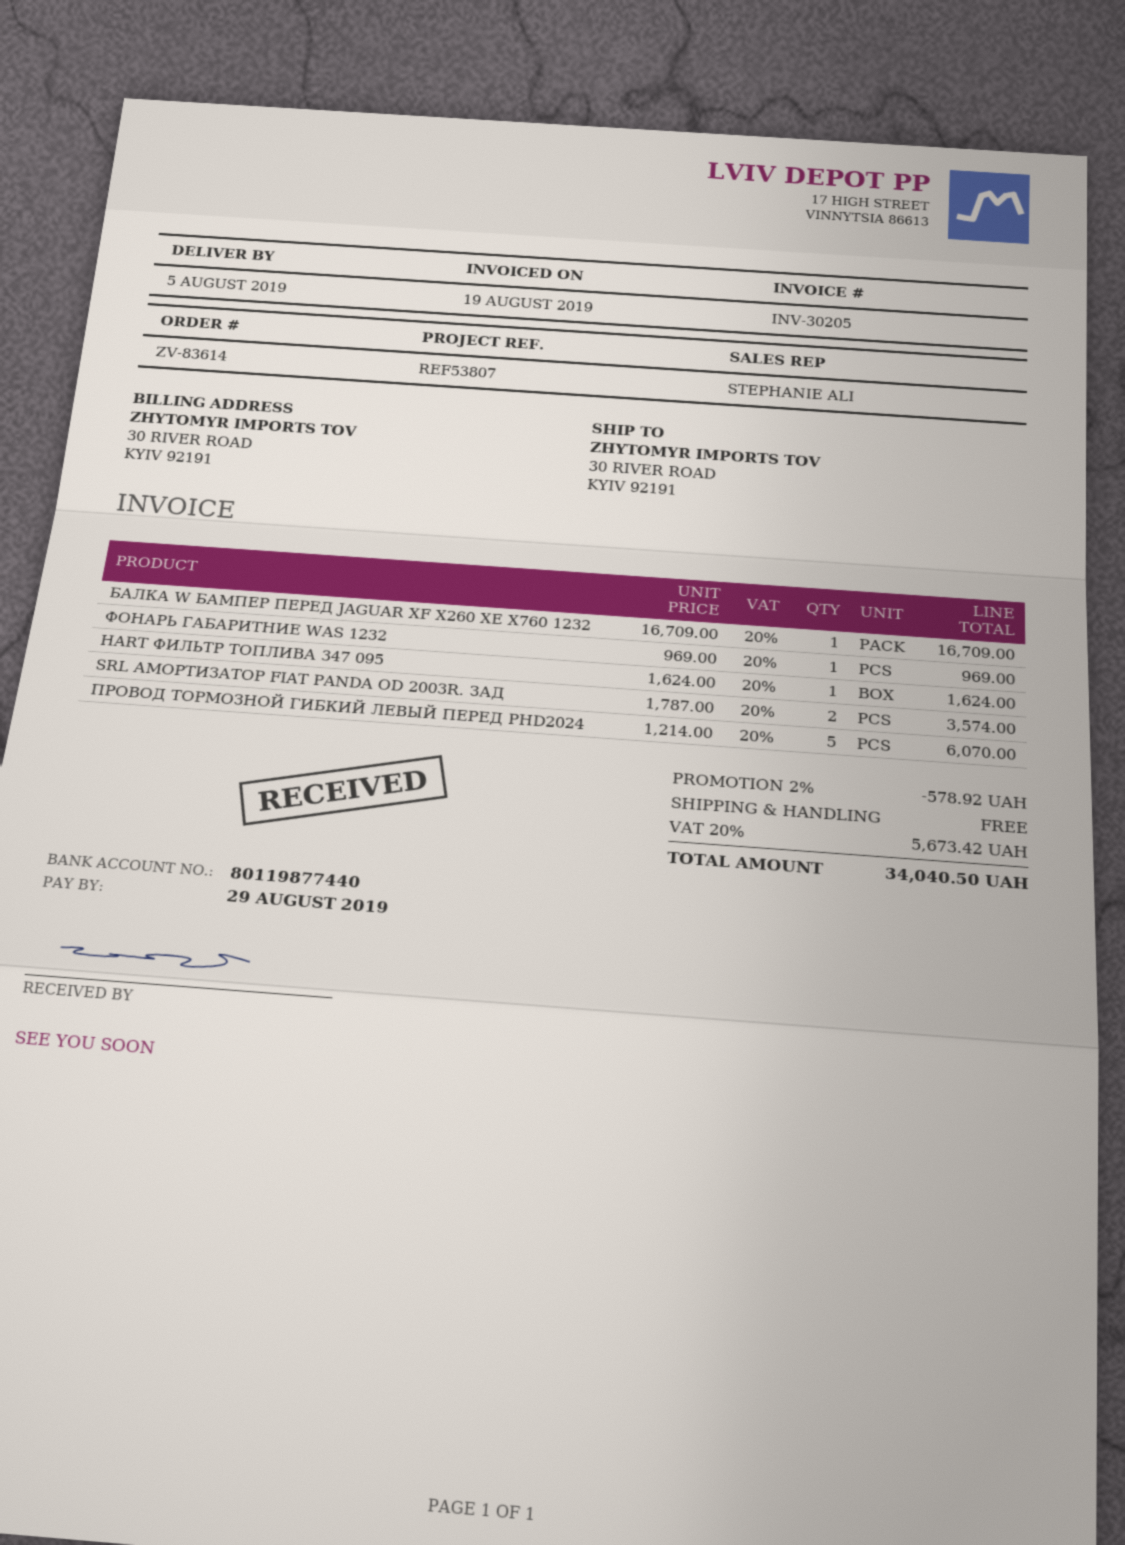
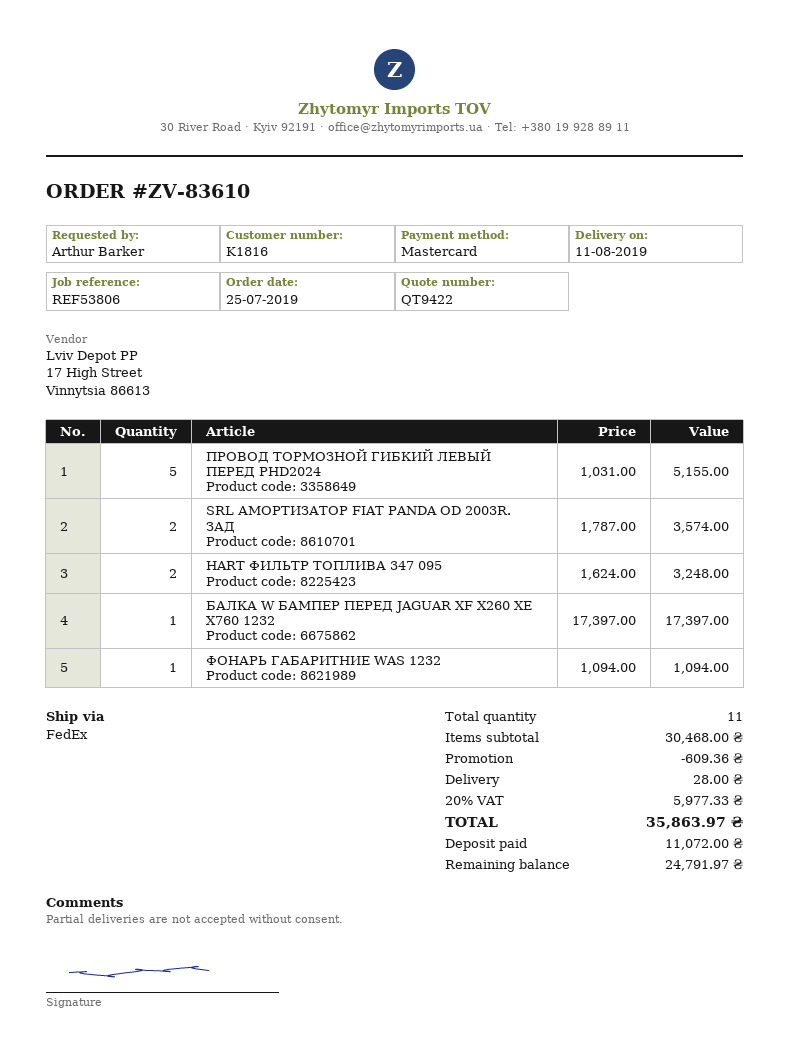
order number: ZV-83614 -> ZV-83610
delivery date: 2019-08-05 -> 2019-08-11
reference: REF53807 -> REF53806
БАЛКА W БАМПЕР ПЕРЕД JAGUAR XF X260 XE X760 1232: 1 x 16709.00 = 16709.00 -> 1 x 17397.00 = 17397.00
ФОНАРЬ ГАБАРИТНИЕ WAS 1232: 1 x 969.00 = 969.00 -> 1 x 1094.00 = 1094.00
HART ФИЛЬТР ТОПЛИВА 347 095: 1 x 1624.00 = 1624.00 -> 2 x 1624.00 = 3248.00
ПРОВОД ТОРМОЗНОЙ ГИБКИЙ ЛЕВЫЙ ПЕРЕД PHD2024: 5 x 1214.00 = 6070.00 -> 5 x 1031.00 = 5155.00
discount: 578.92 -> 609.36
shipping: 0.00 -> 28.00
tax: 20% = 5673.42 -> 20% = 5977.33
total: 34040.50 -> 35863.97

